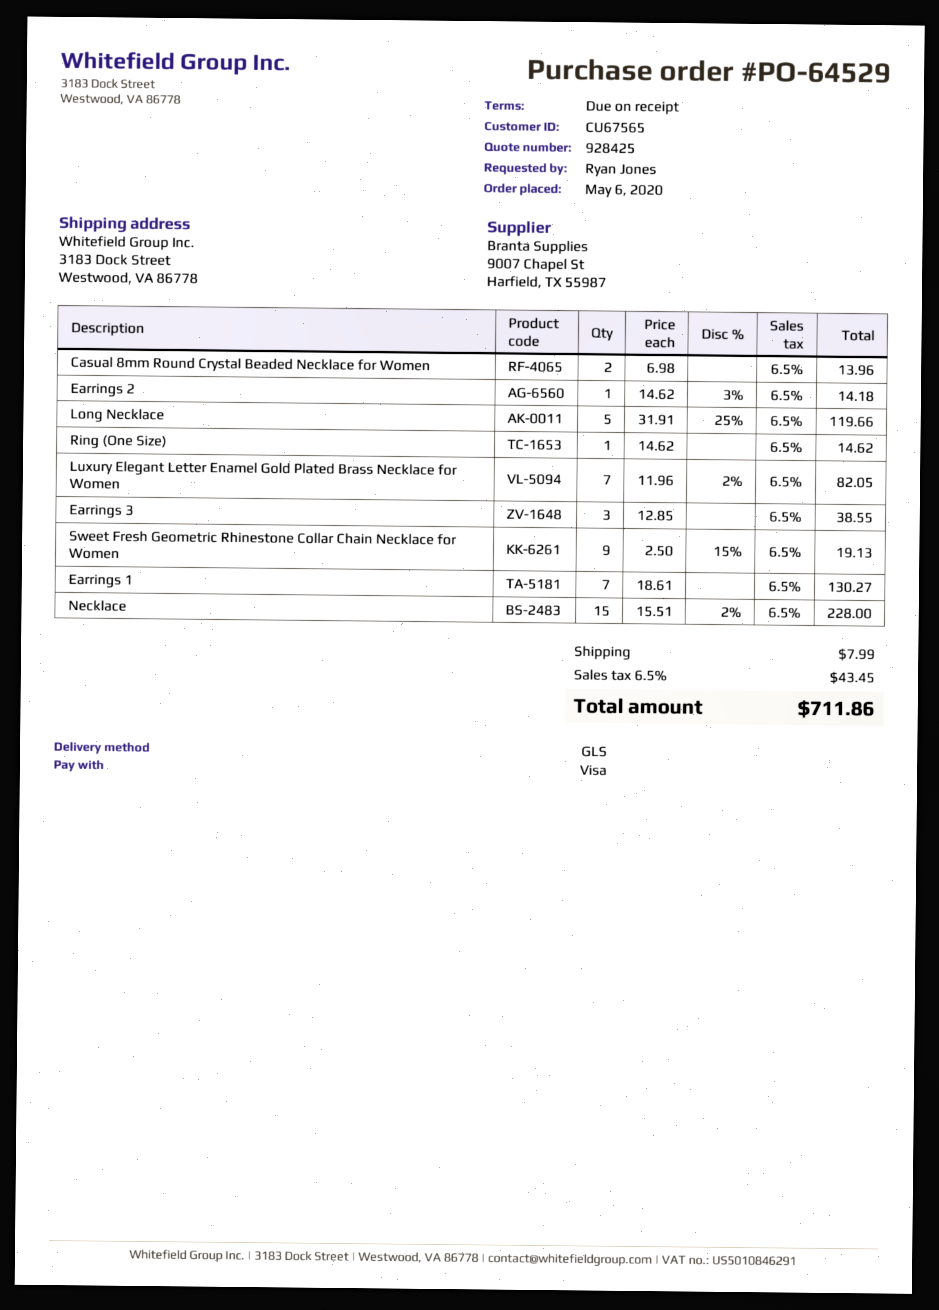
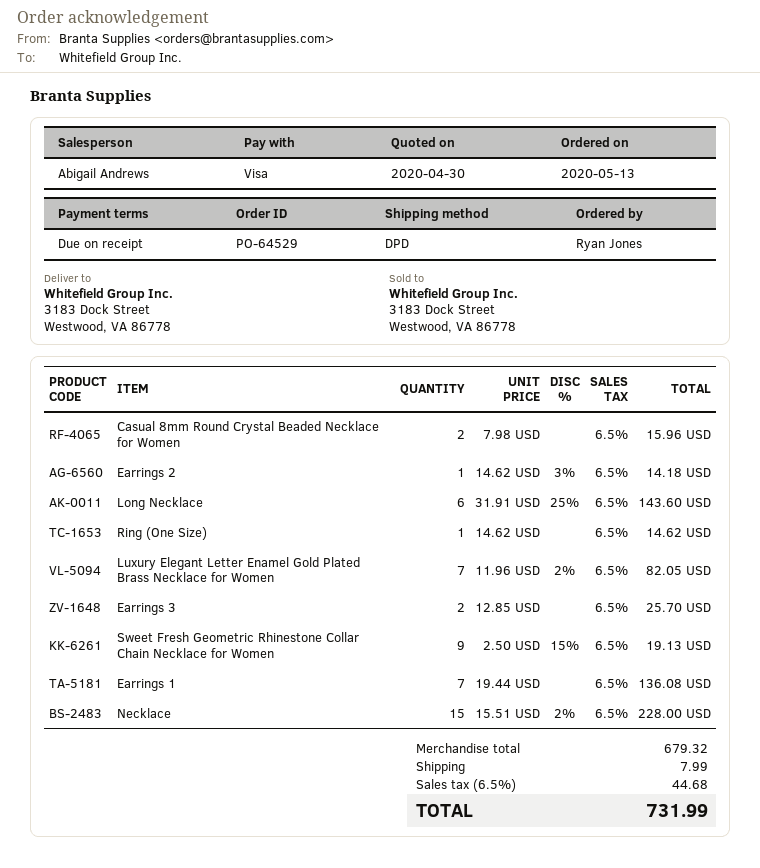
order date: 2020-05-06 -> 2020-05-13
shipping method: GLS -> DPD
Casual 8mm Round Crystal Beaded Necklace for Women: 2 x 6.98 = 13.96 -> 2 x 7.98 = 15.96
Long Necklace: 5 x 31.91 - 25% = 119.66 -> 6 x 31.91 - 25% = 143.60
Earrings 3: 3 x 12.85 = 38.55 -> 2 x 12.85 = 25.70
Earrings 1: 7 x 18.61 = 130.27 -> 7 x 19.44 = 136.08
tax: 6.5% = 43.45 -> 6.5% = 44.68
total: 711.86 -> 731.99

